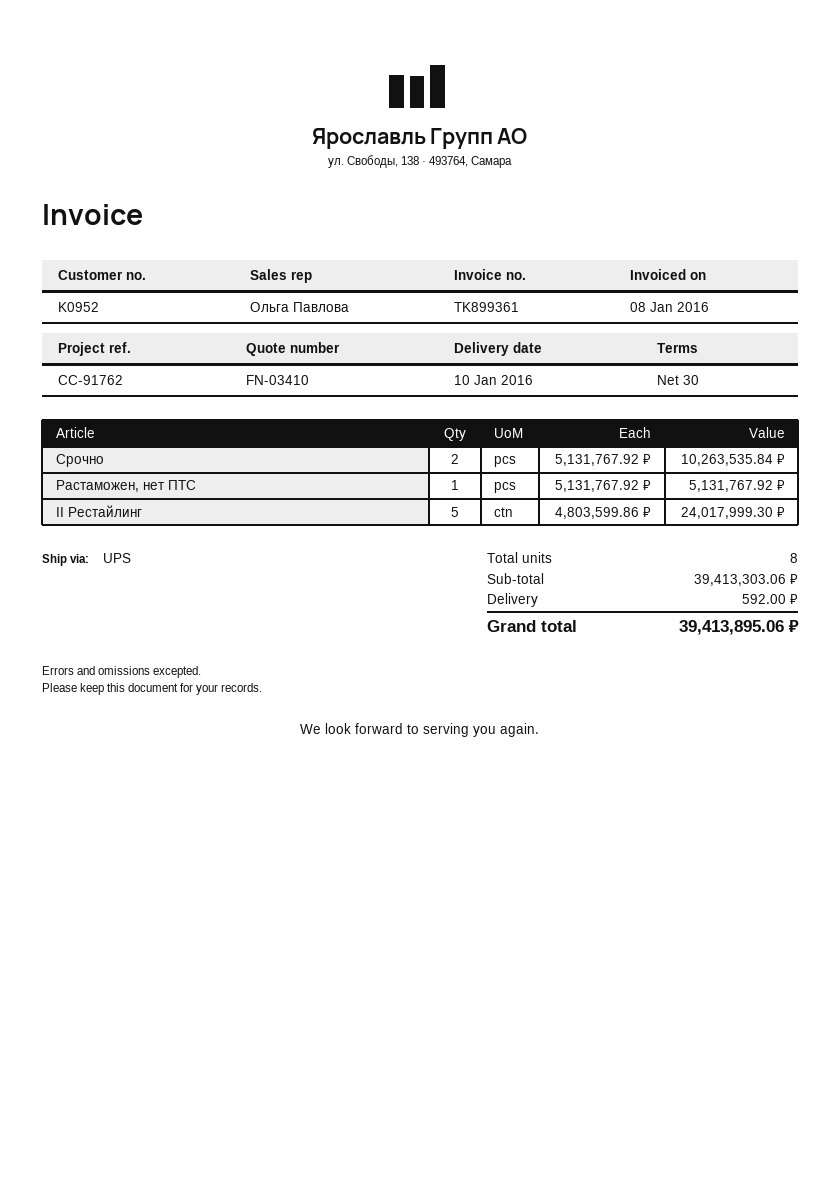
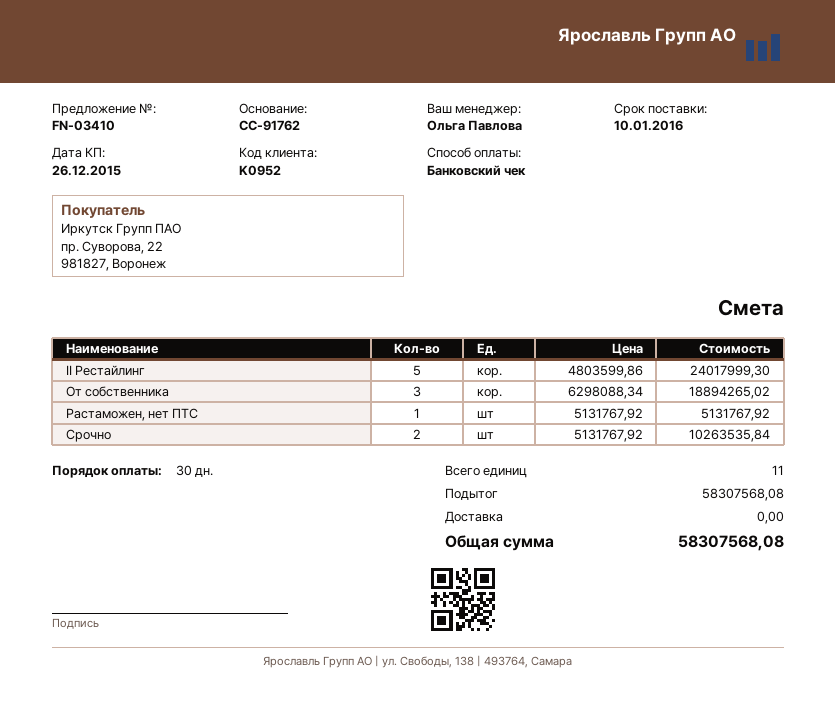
От собственника: none -> 3 x 6298088.34 = 18894265.02
total quantity: 8 -> 11
subtotal: 39413303.06 -> 58307568.08
shipping: 592.00 -> 0.00
total: 39413895.06 -> 58307568.08

